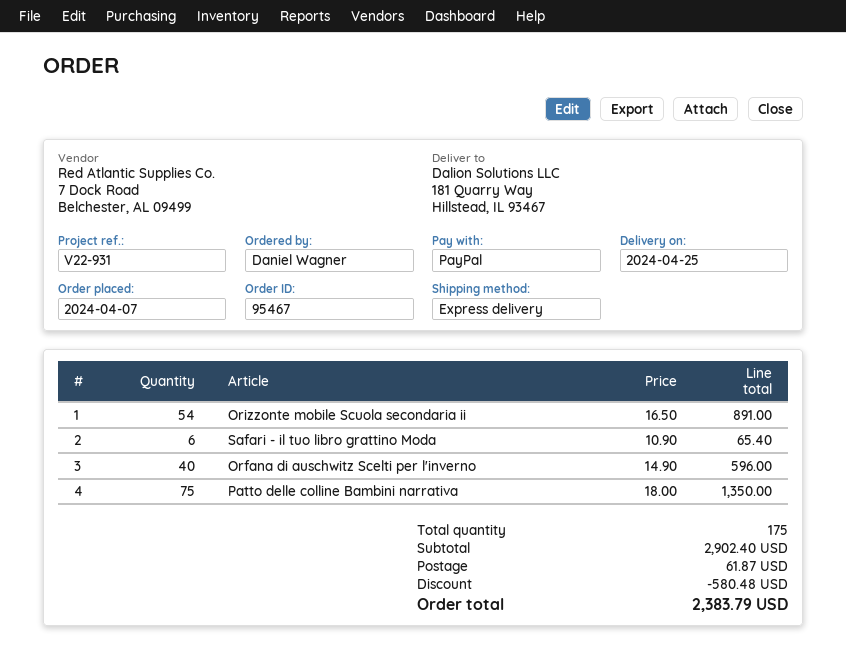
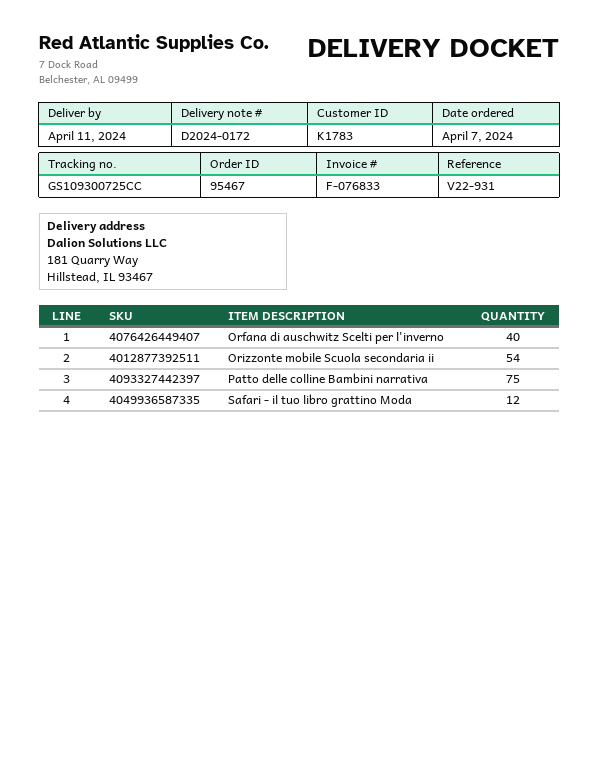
delivery date: 2024-04-25 -> 2024-04-11
Safari - il tuo libro grattino Moda: 6 -> 12

